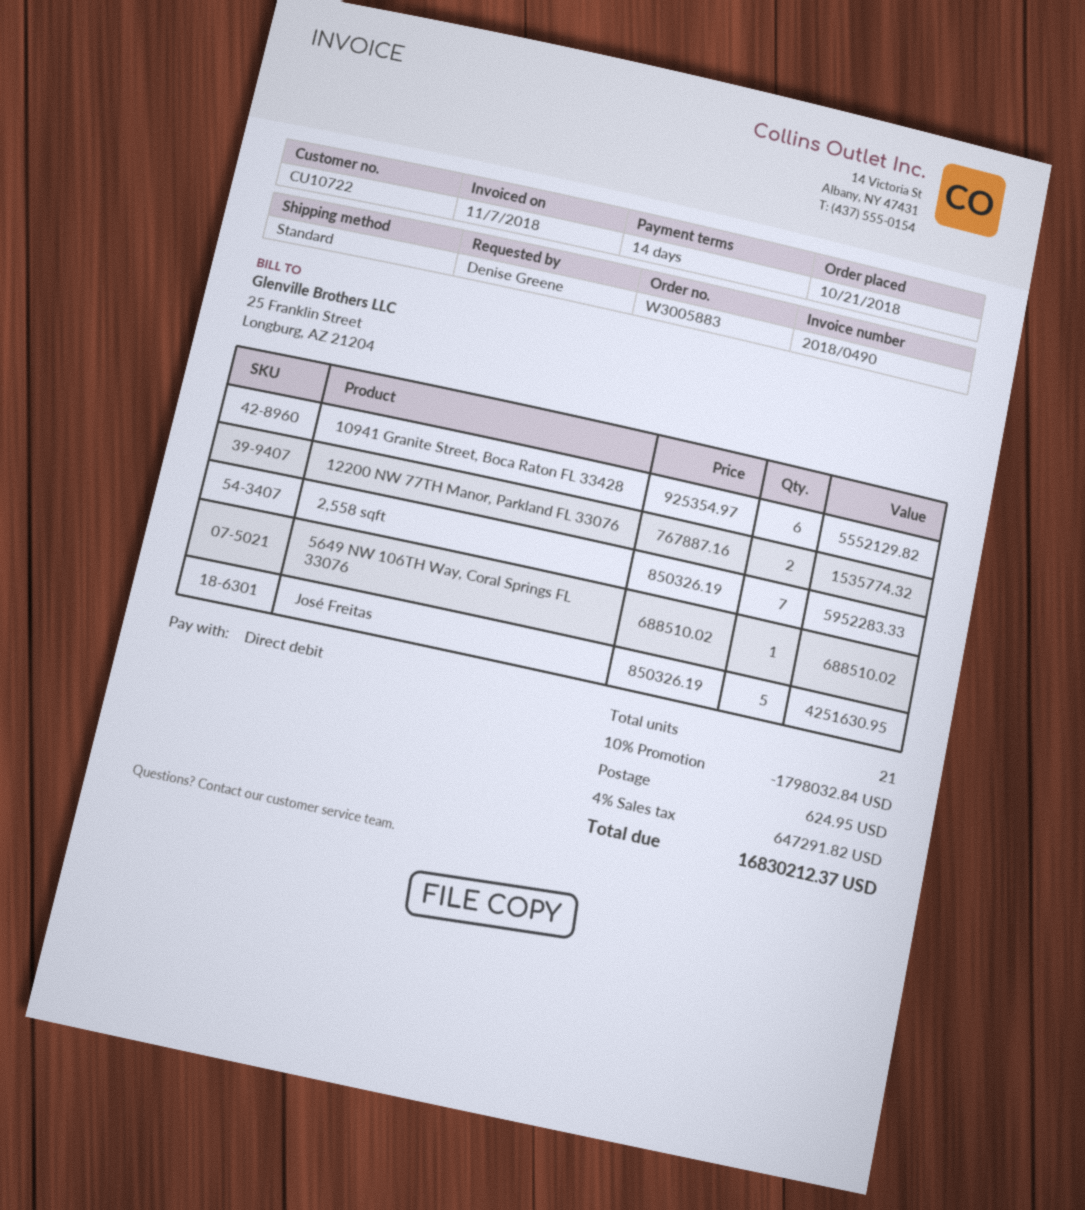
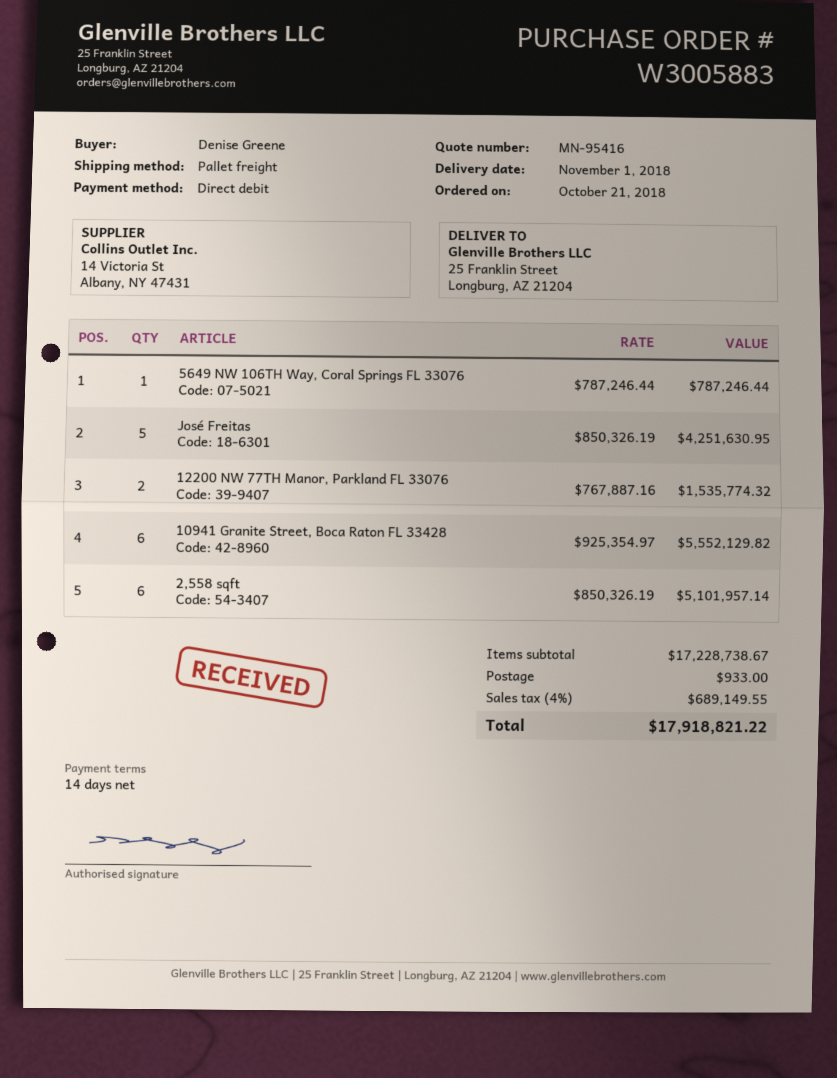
shipping method: standard -> pallet freight
2,558 sqft: 7 x 850326.19 = 5952283.33 -> 6 x 850326.19 = 5101957.14
5649 NW 106TH Way, Coral Springs FL 33076: 1 x 688510.02 = 688510.02 -> 1 x 787246.44 = 787246.44
discount: 10% = 1798032.84 -> none
shipping: 624.95 -> 933.00
tax: 4% = 647291.82 -> 4% = 689149.55
total: 16830212.37 -> 17918821.22

